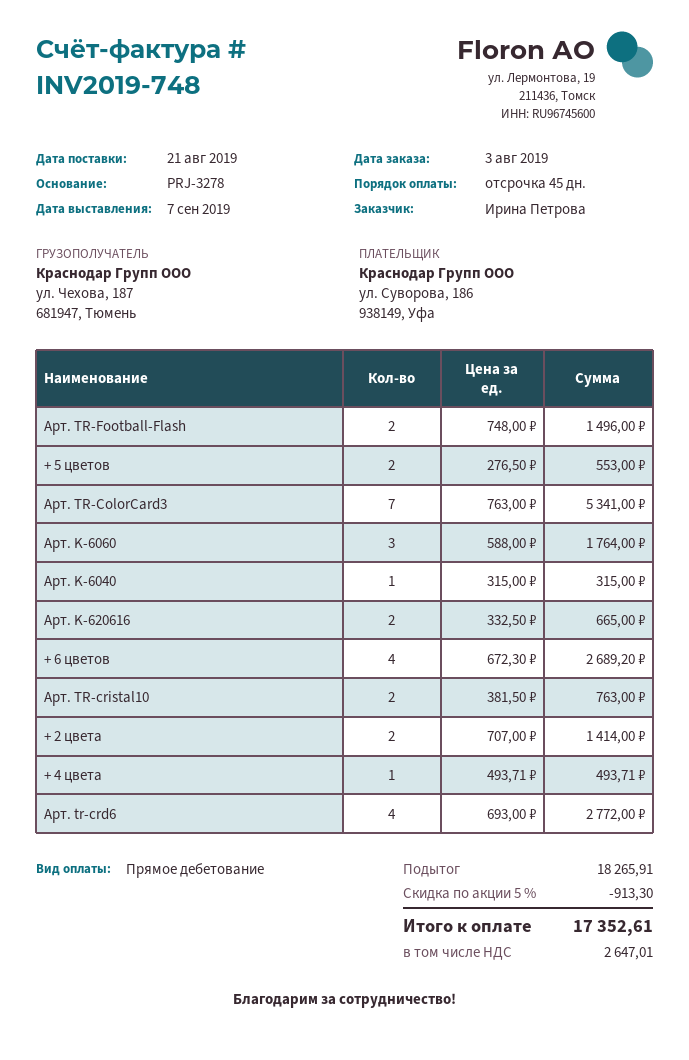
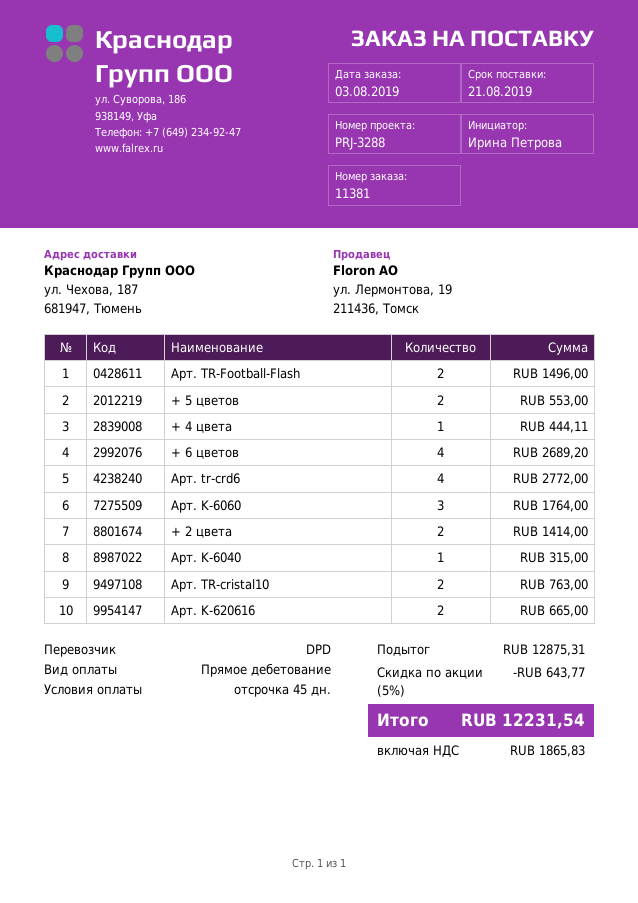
reference: PRJ-3278 -> PRJ-3288
Арт. TR-ColorCard3: 7 for 5341.00 -> none
+ 4 цвета: 1 for 493.71 -> 1 for 444.11
subtotal: 18265.91 -> 12875.31
discount: 5% = 913.30 -> 5% = 643.77
tax: 2647.01 -> 1865.83
total: 17352.61 -> 12231.54

